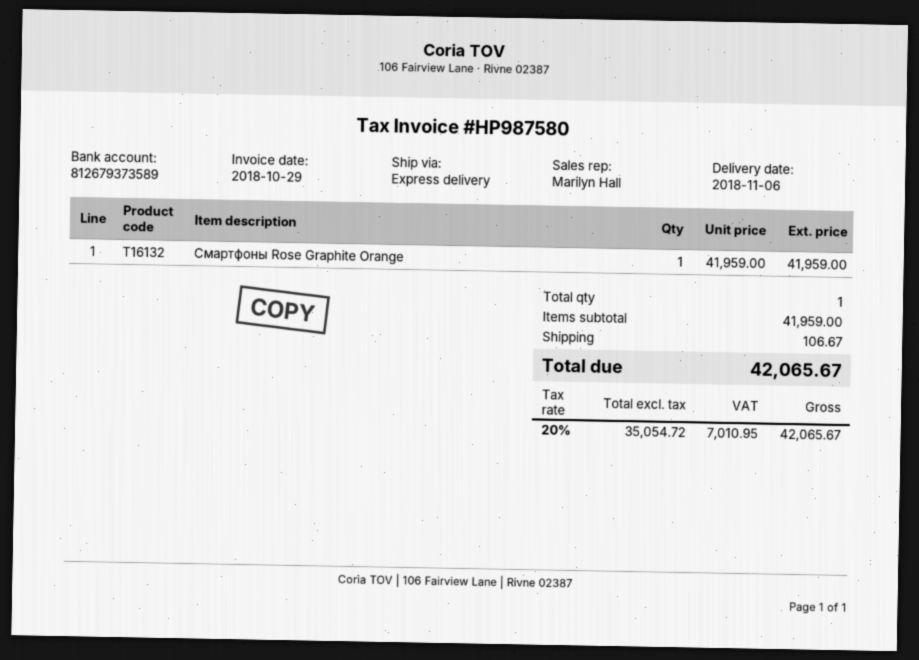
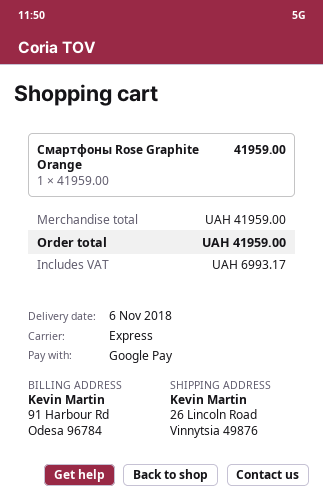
shipping: 106.67 -> none
tax: 7010.95 -> 6993.17
total: 42065.67 -> 41959.00

